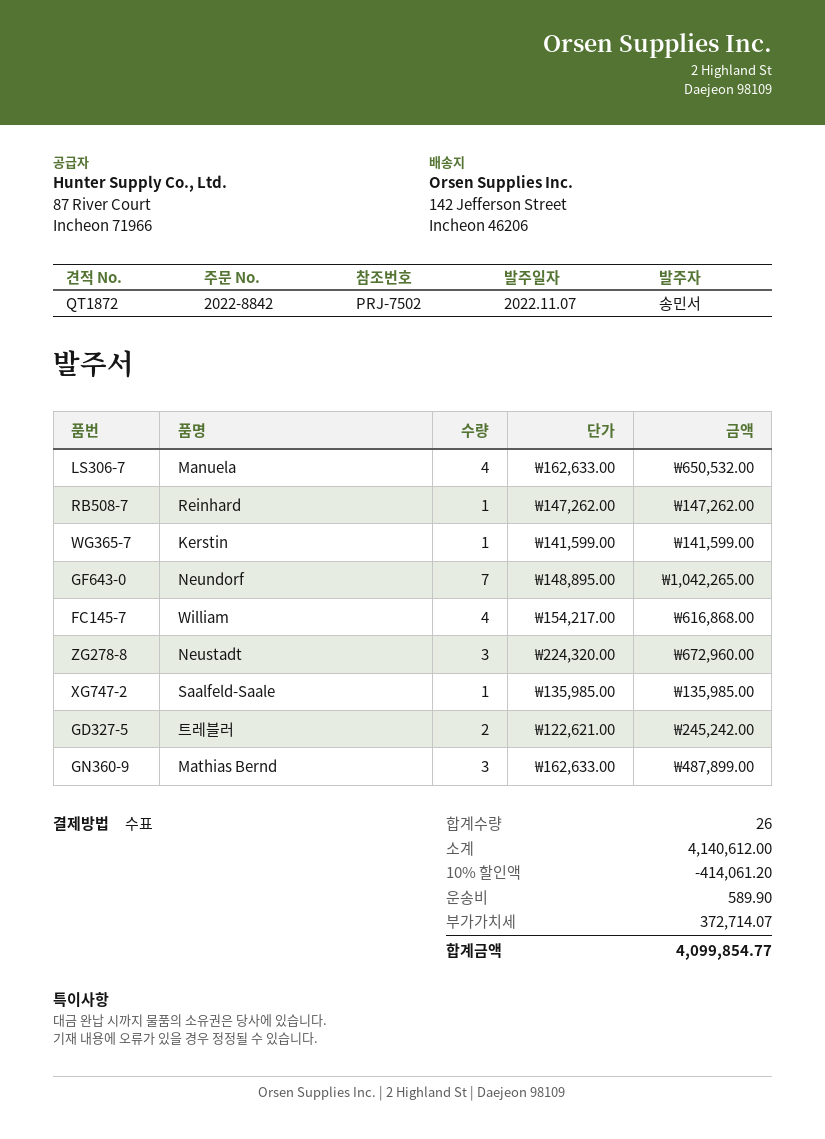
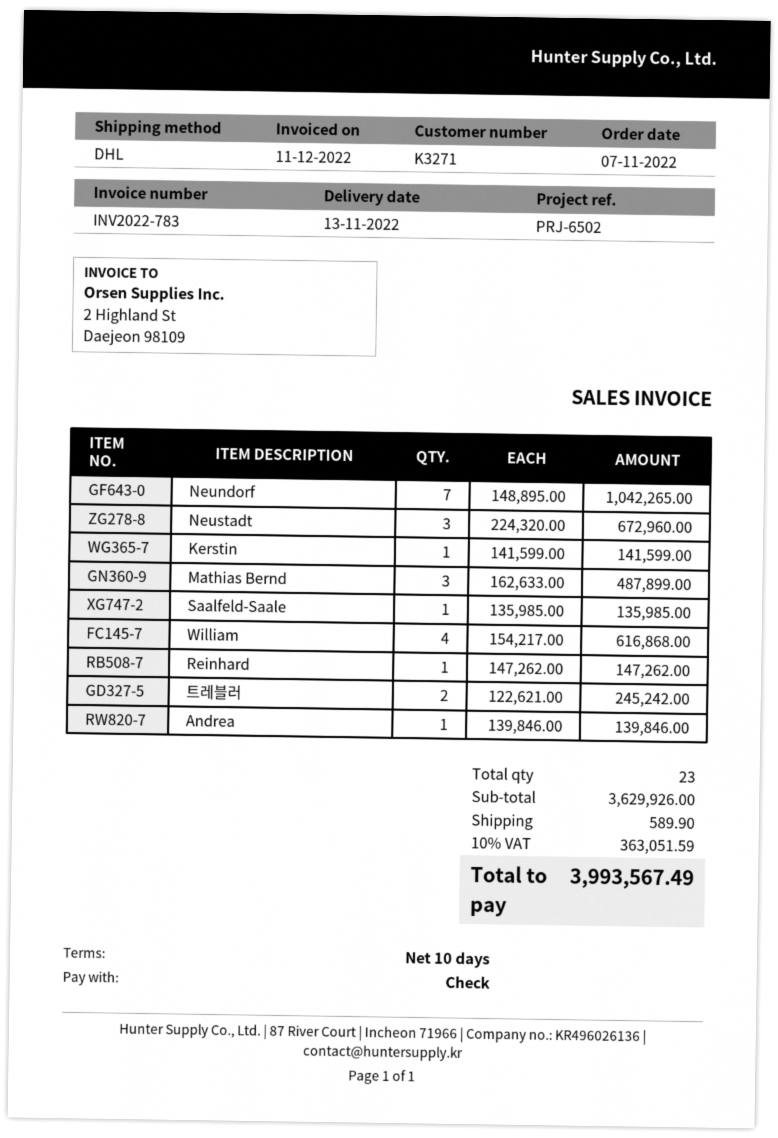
reference: PRJ-7502 -> PRJ-6502
Manuela: 4 x 162633.00 = 650532.00 -> none
Andrea: none -> 1 x 139846.00 = 139846.00
total quantity: 26 -> 23
subtotal: 4140612.00 -> 3629926.00
discount: 10% = 414061.20 -> none
tax: 372714.07 -> 363051.59
total: 4099854.77 -> 3993567.49

